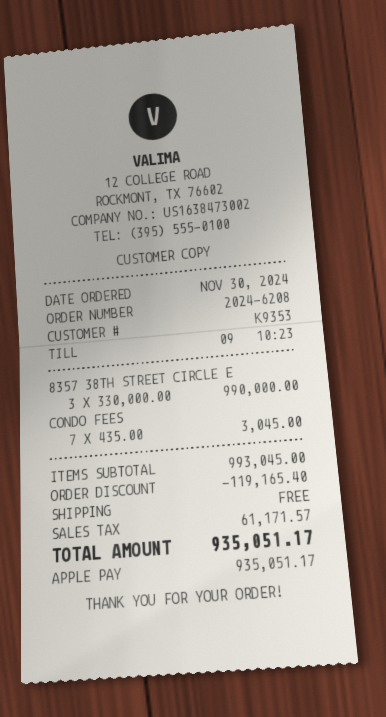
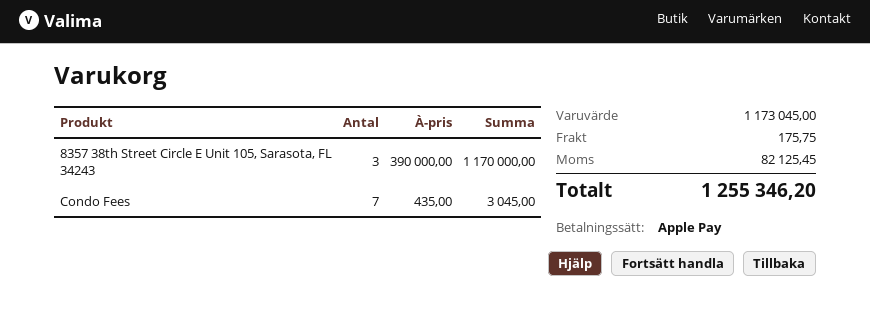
8357 38TH STREET CIRCLE E: 3 x 330000.00 = 990000.00 -> 3 x 390000.00 = 1170000.00
subtotal: 993045.00 -> 1173045.00
discount: 119165.40 -> none
shipping: 0.00 -> 175.75
tax: 61171.57 -> 82125.45
total: 935051.17 -> 1255346.20

